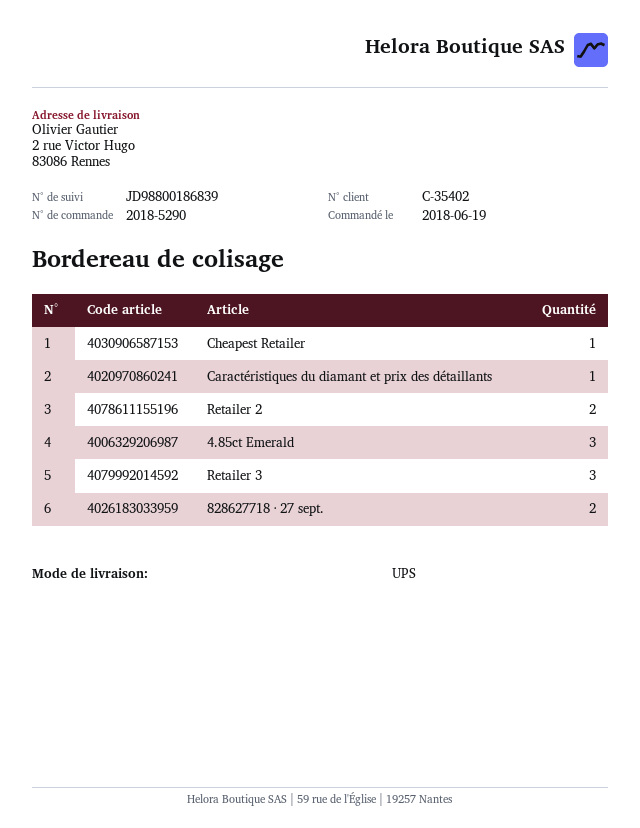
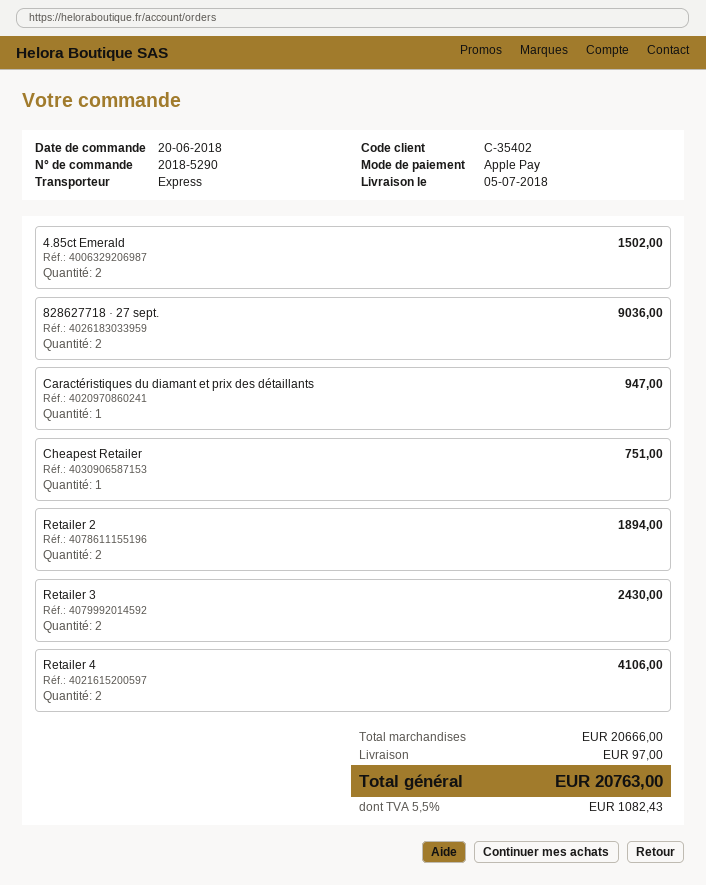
order date: 2018-06-19 -> 2018-06-20
shipping method: UPS -> express
4.85ct Emerald: 3 -> 2
Retailer 3: 3 -> 2
Retailer 4: none -> 2

